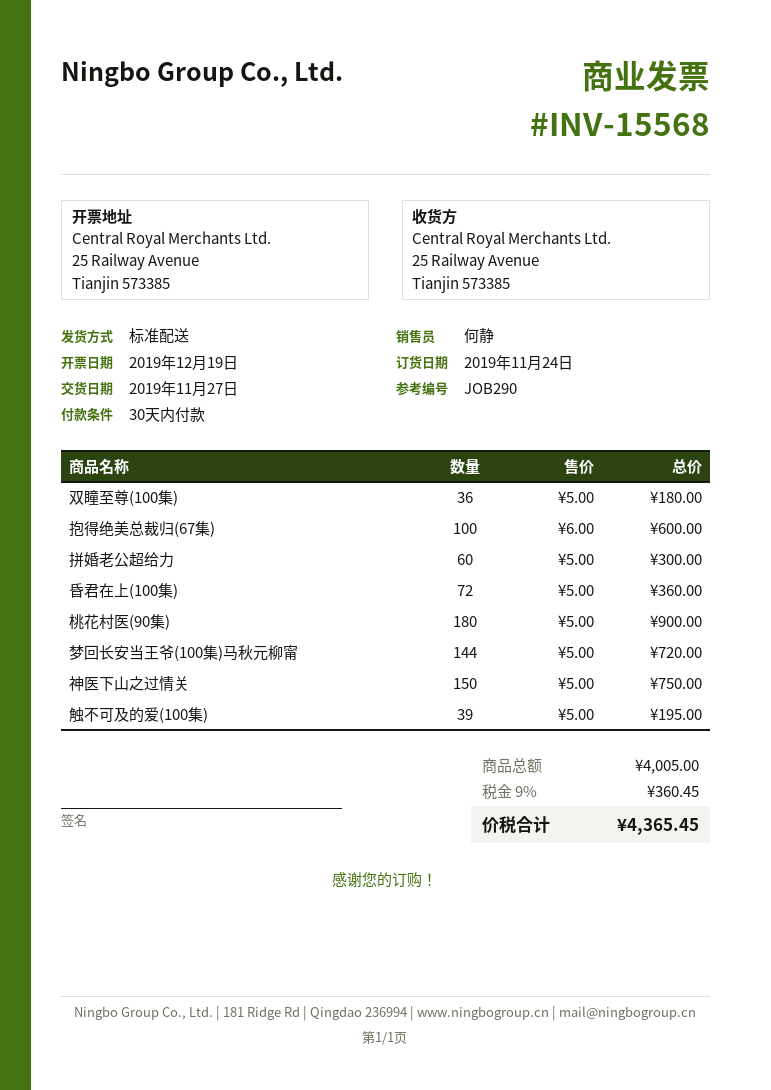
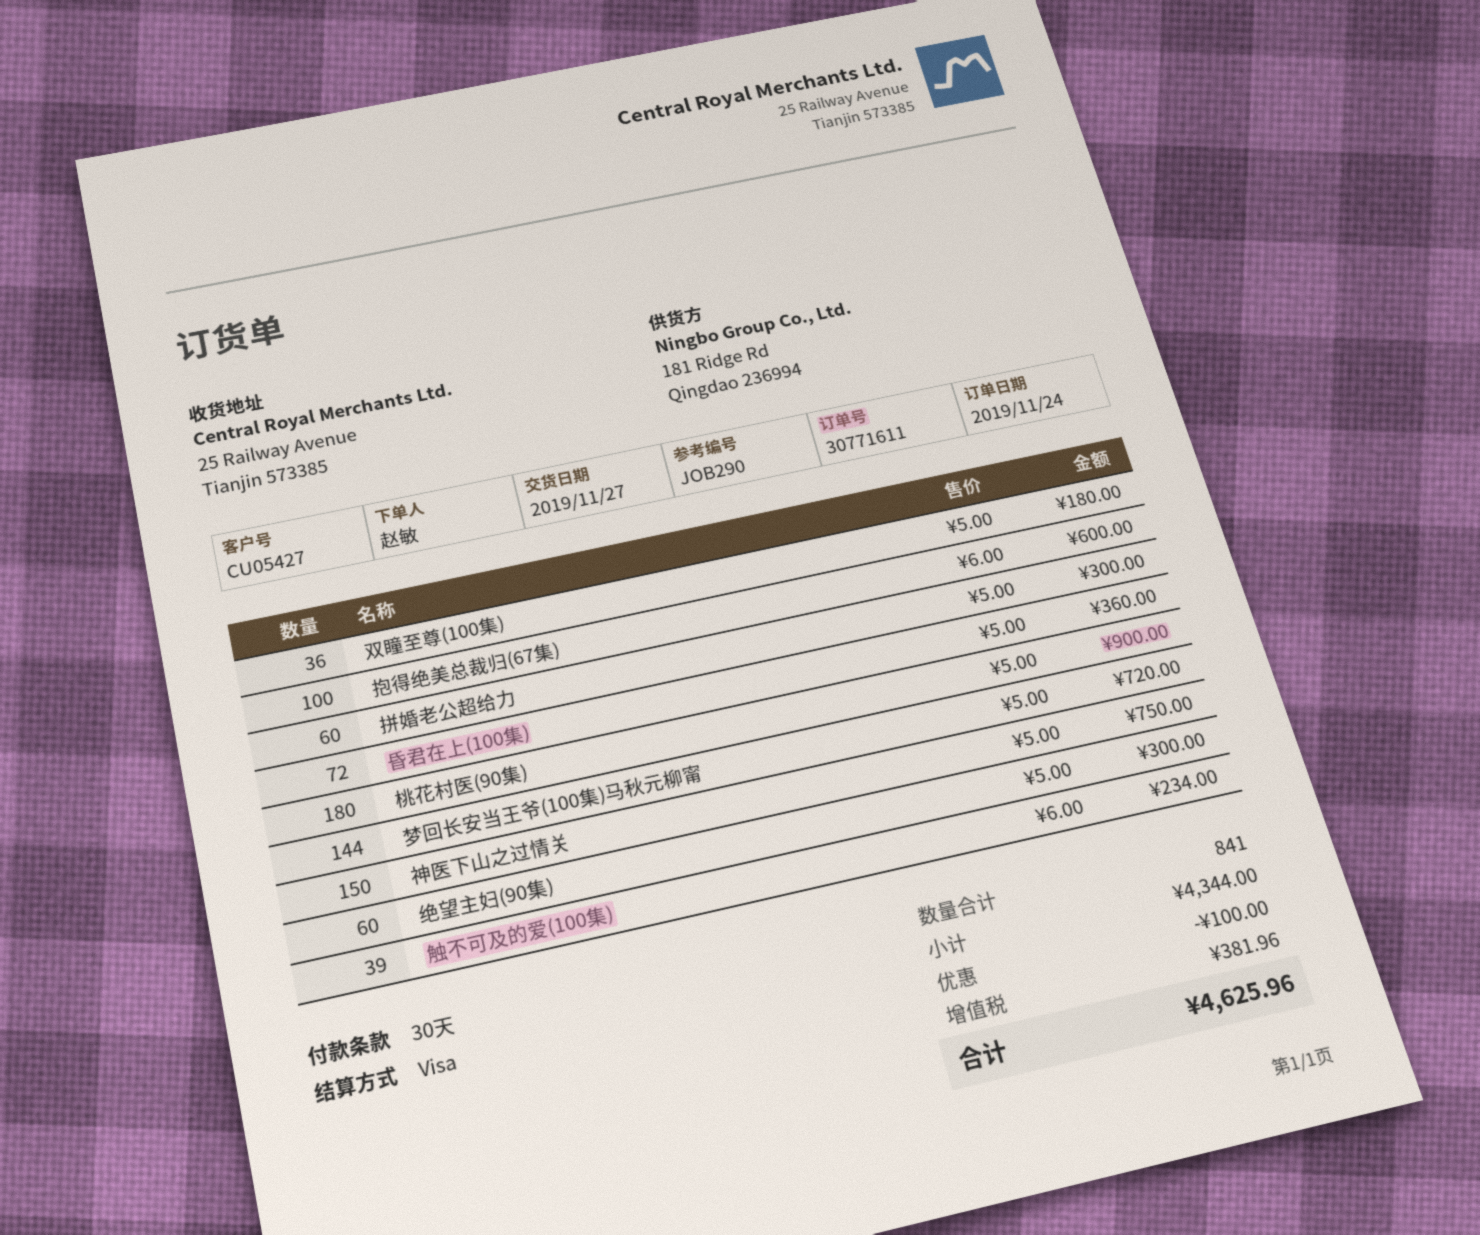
触不可及的爱(100集): 39 x 5.00 = 195.00 -> 39 x 6.00 = 234.00
绝望主妇(90集): none -> 60 x 5.00 = 300.00
subtotal: 4005.00 -> 4344.00
discount: none -> 100.00
tax: 360.45 -> 381.96
total: 4365.45 -> 4625.96

